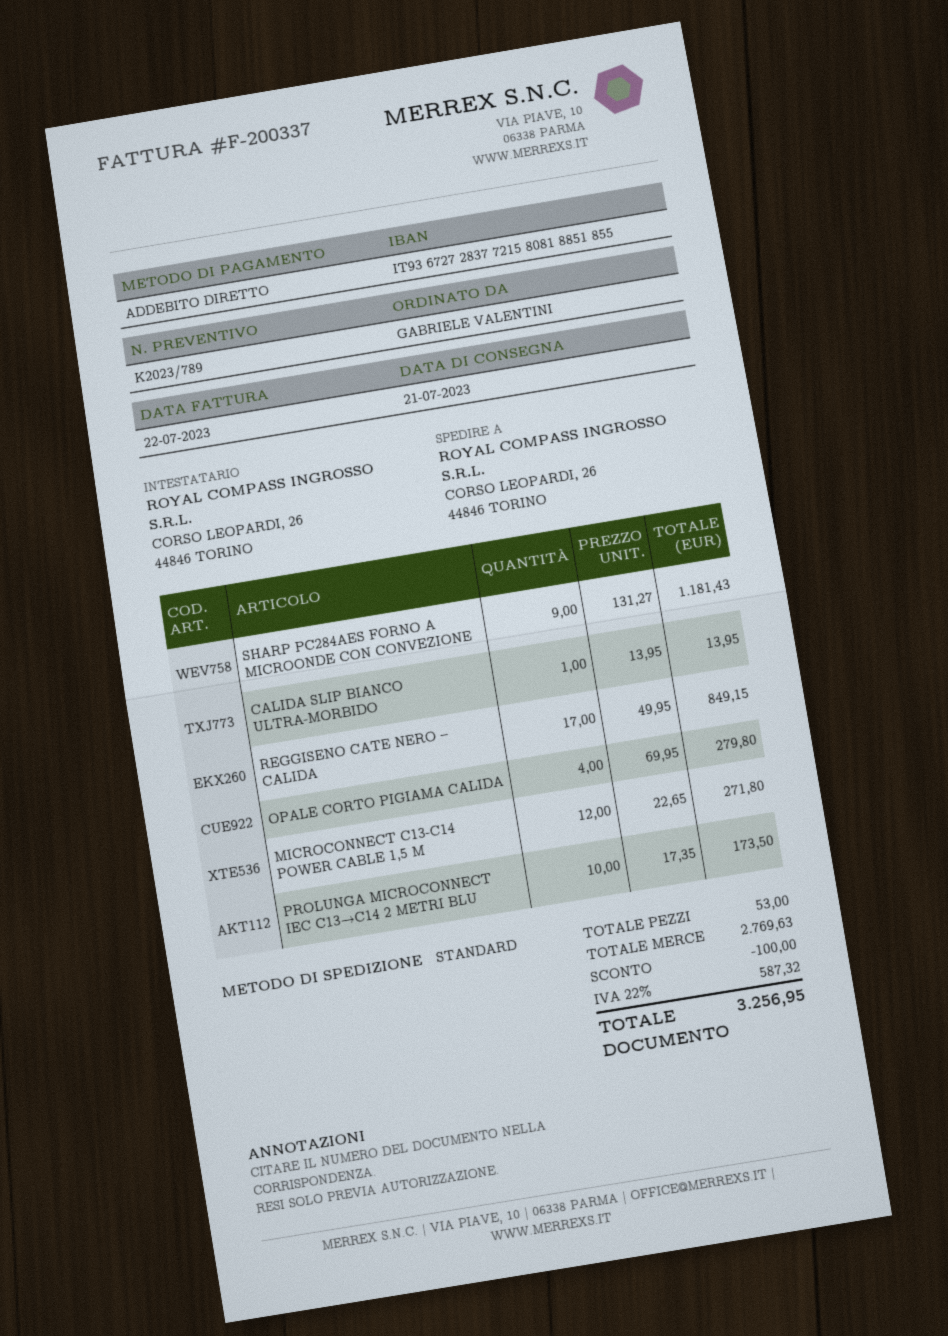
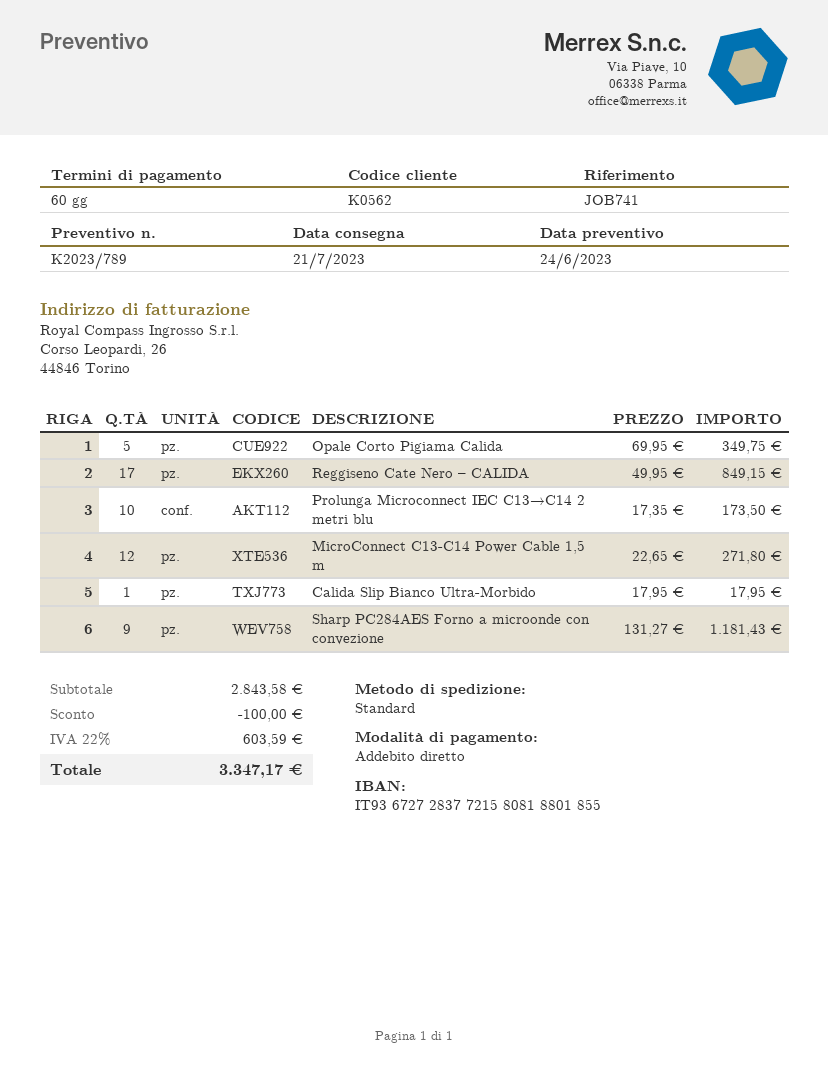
bank account: IT9367272837721580818851855 -> IT9367272837721580818801855
CALIDA SLIP BIANCO ULTRA‑MORBIDO: 1 x 13.95 = 13.95 -> 1 x 17.95 = 17.95
OPALE CORTO PIGIAMA CALIDA: 4 x 69.95 = 279.80 -> 5 x 69.95 = 349.75
subtotal: 2769.63 -> 2843.58
tax: 22% = 587.32 -> 22% = 603.59
total: 3256.95 -> 3347.17

